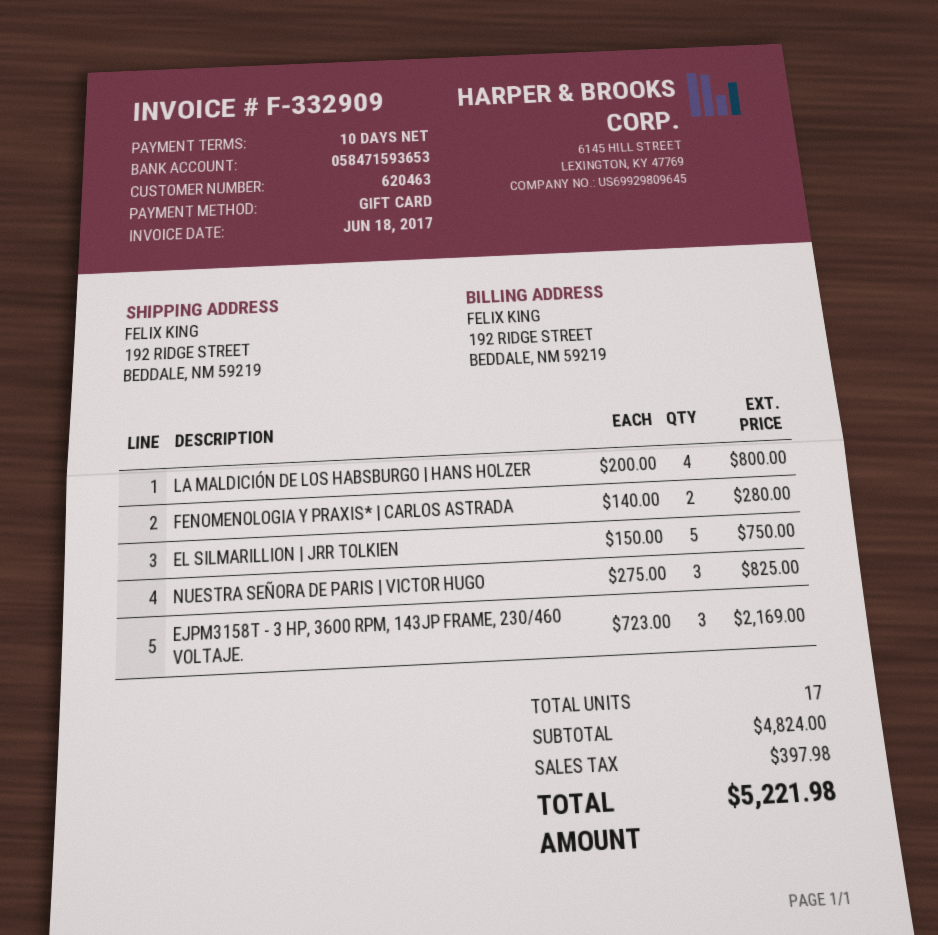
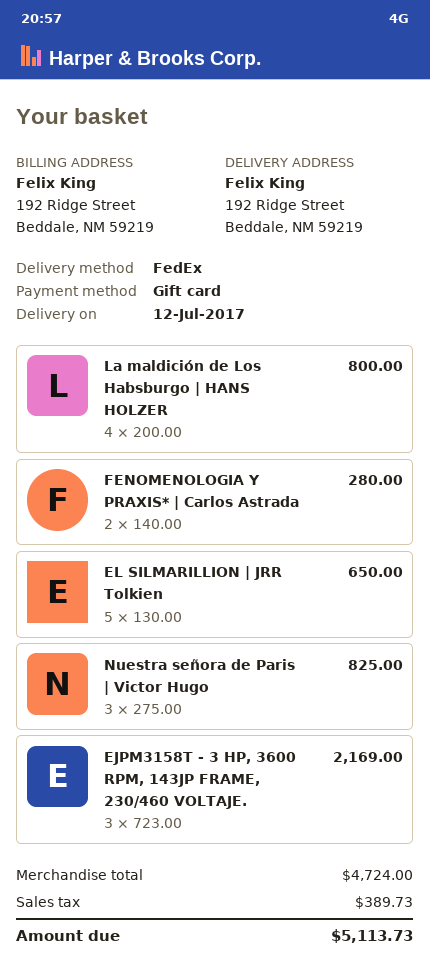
EL SILMARILLION | JRR TOLKIEN: 5 x 150.00 = 750.00 -> 5 x 130.00 = 650.00
subtotal: 4824.00 -> 4724.00
tax: 397.98 -> 389.73
total: 5221.98 -> 5113.73

